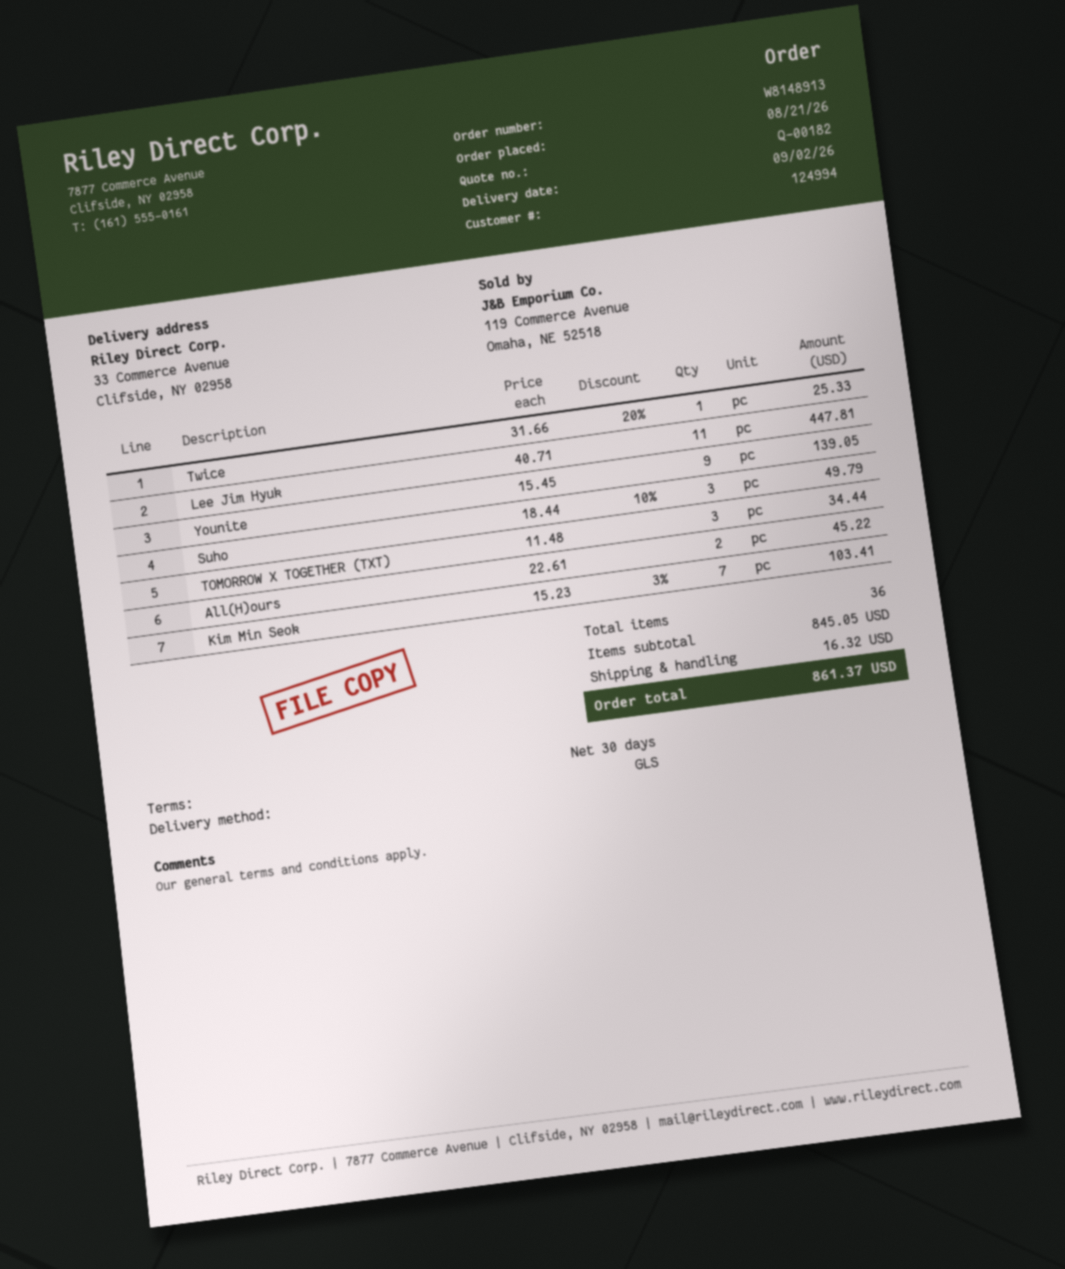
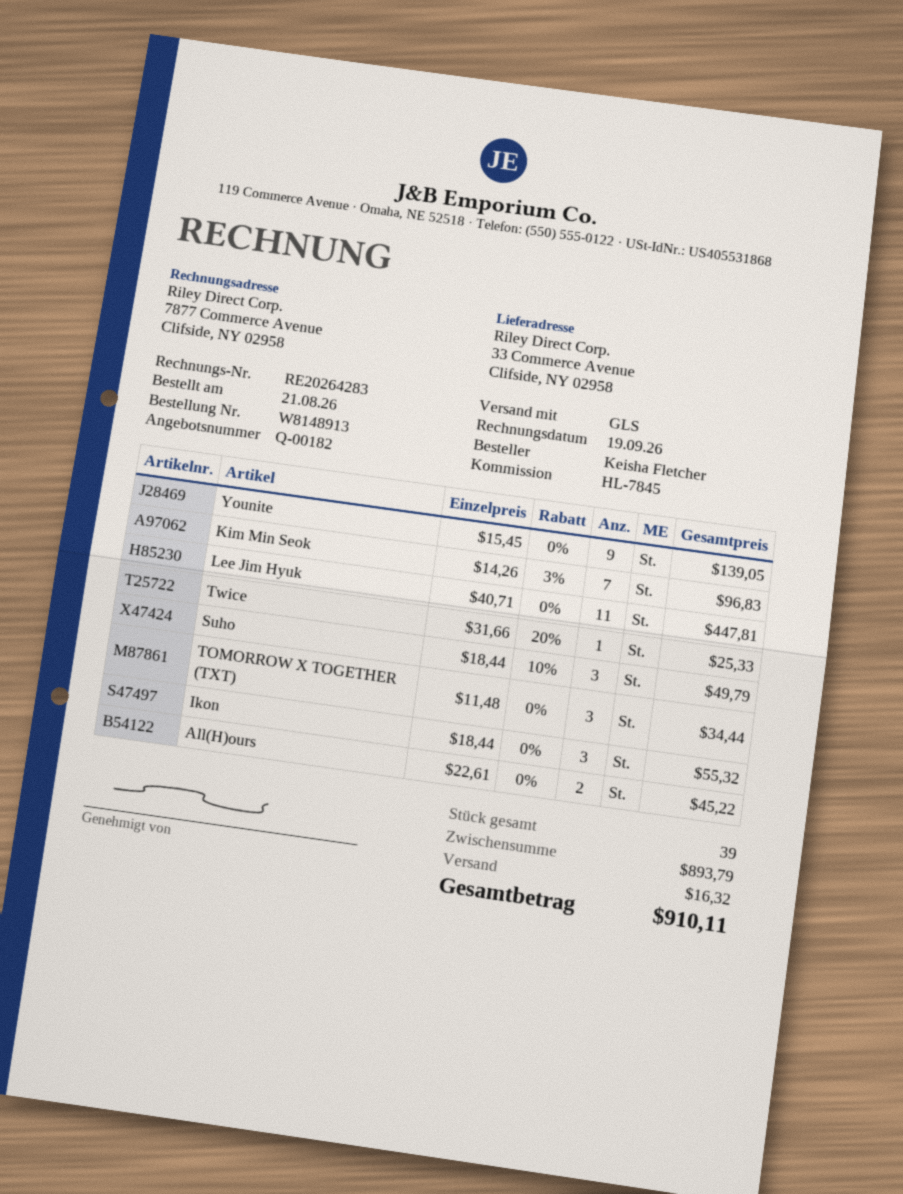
Kim Min Seok: 7 x 15.23 - 3% = 103.41 -> 7 x 14.26 - 3% = 96.83
Ikon: none -> 3 x 18.44 = 55.32
total quantity: 36 -> 39
subtotal: 845.05 -> 893.79
total: 861.37 -> 910.11

